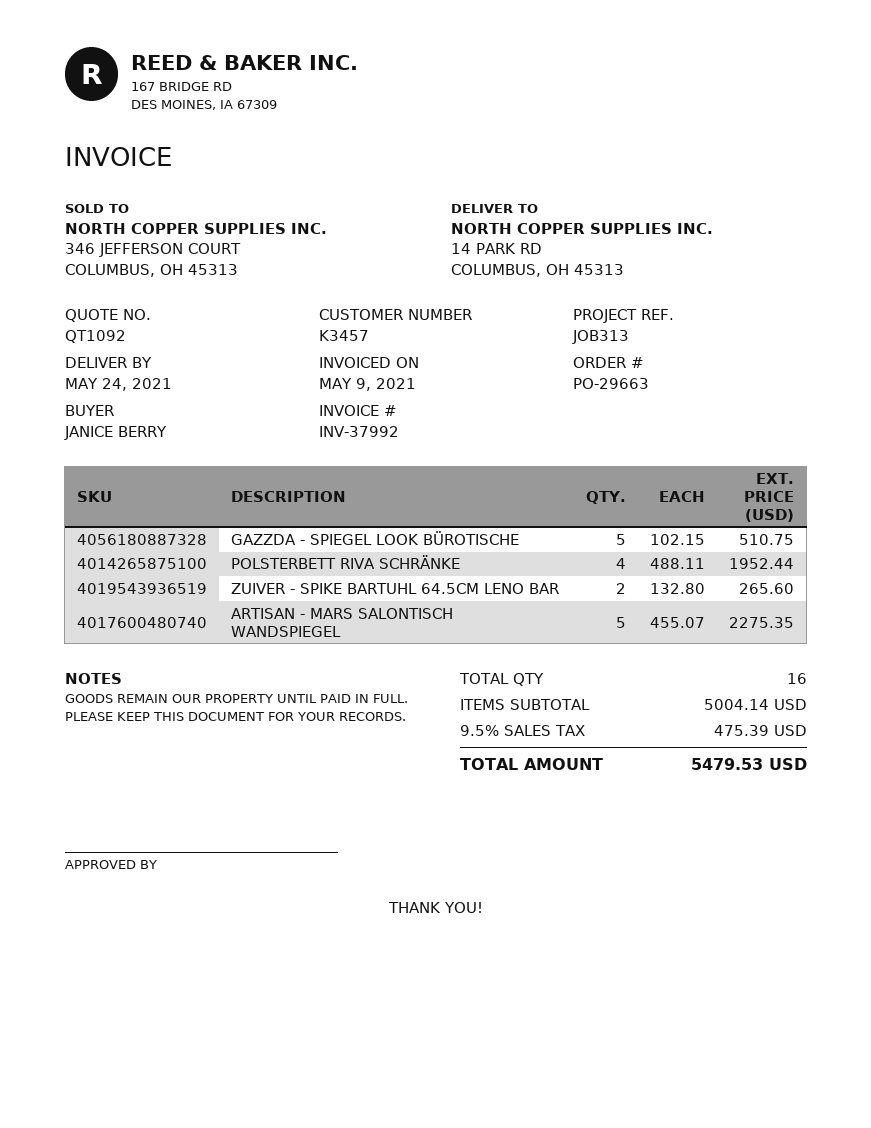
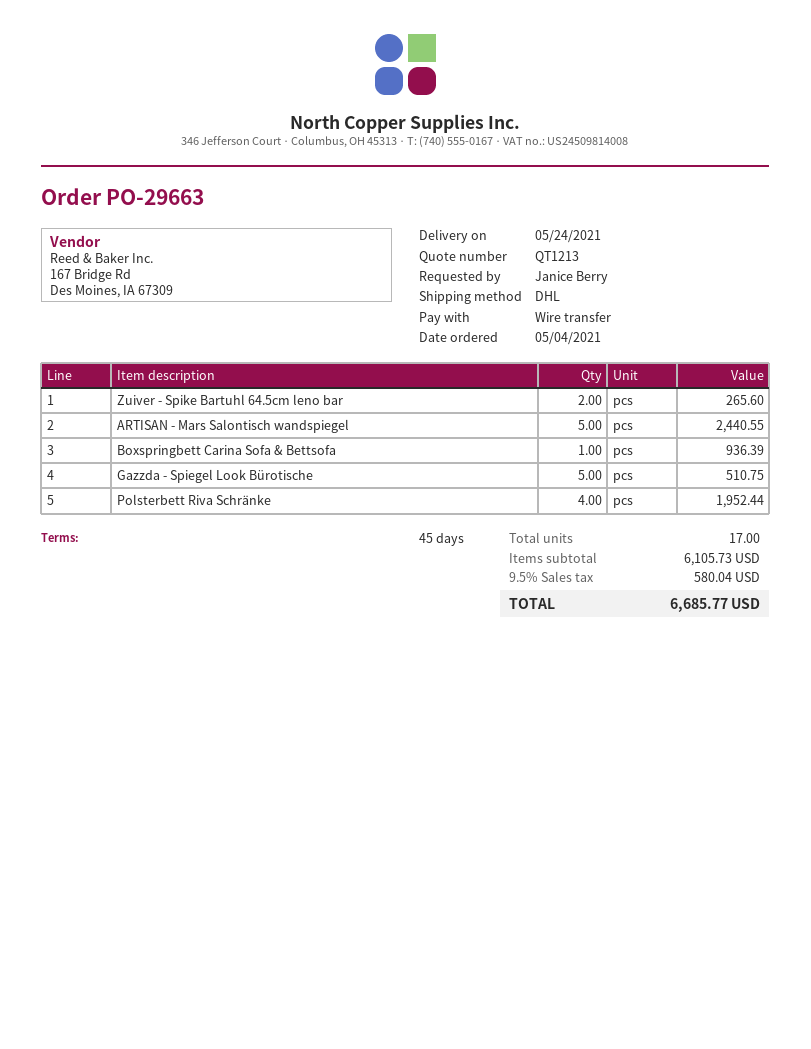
quote number: QT1092 -> QT1213
ARTISAN - MARS SALONTISCH WANDSPIEGEL: 5 for 2275.35 -> 5 for 2440.55
Boxspringbett Carina Sofa & Bettsofa: none -> 1 for 936.39
total quantity: 16 -> 17
subtotal: 5004.14 -> 6105.73
tax: 9.5% = 475.39 -> 9.5% = 580.04
total: 5479.53 -> 6685.77

